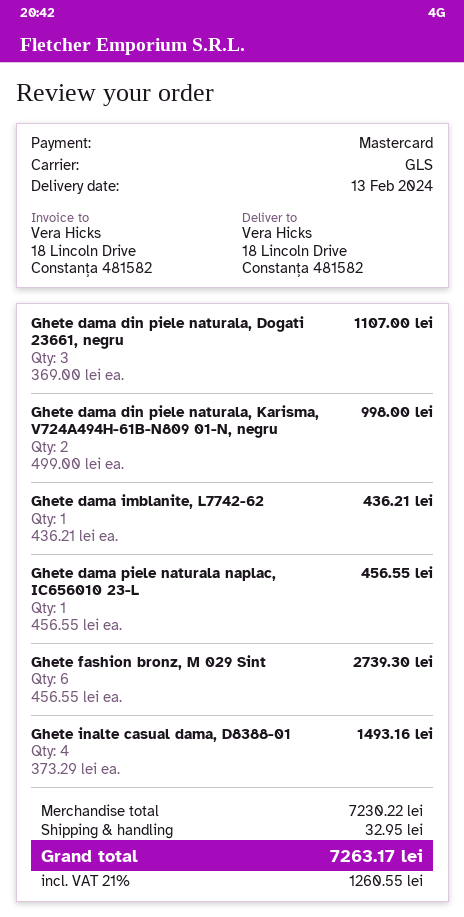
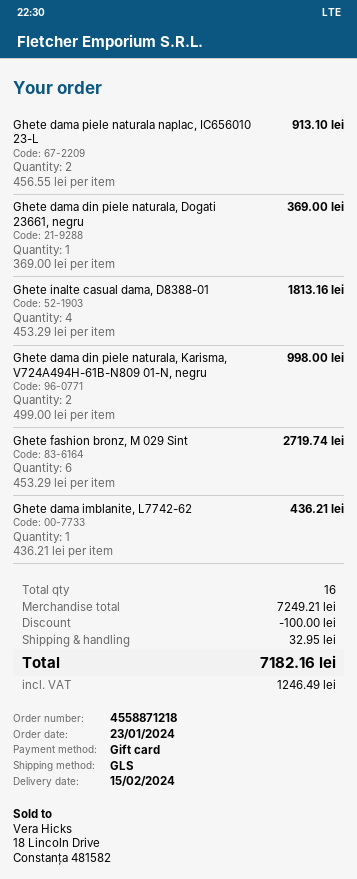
delivery date: 2024-02-13 -> 2024-02-15
payment method: Mastercard -> gift card
Ghete dama din piele naturala, Dogati 23661, negru: 3 x 369.00 = 1107.00 -> 1 x 369.00 = 369.00
Ghete dama piele naturala naplac, IC656010 23-L: 1 x 456.55 = 456.55 -> 2 x 456.55 = 913.10
Ghete fashion bronz, M 029 Sint: 6 x 456.55 = 2739.30 -> 6 x 453.29 = 2719.74
Ghete inalte casual dama, D8388-01: 4 x 373.29 = 1493.16 -> 4 x 453.29 = 1813.16
subtotal: 7230.22 -> 7249.21
discount: none -> 100.00
tax: 1260.55 -> 1246.49
total: 7263.17 -> 7182.16

